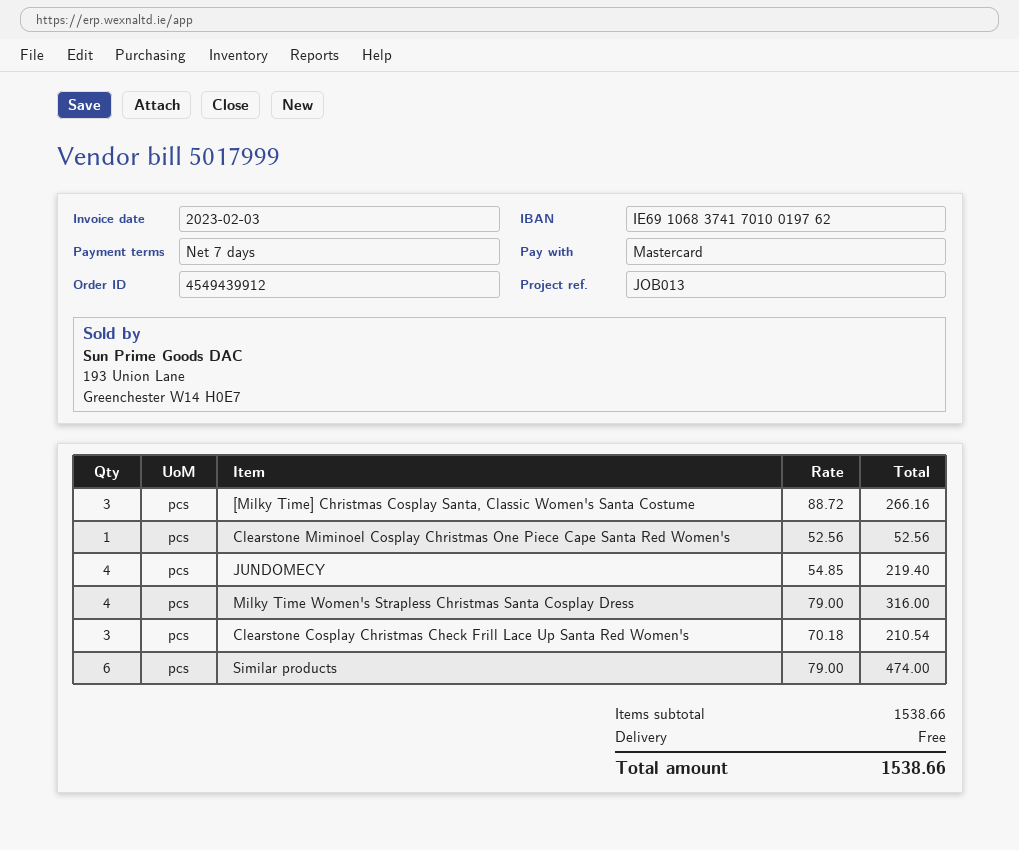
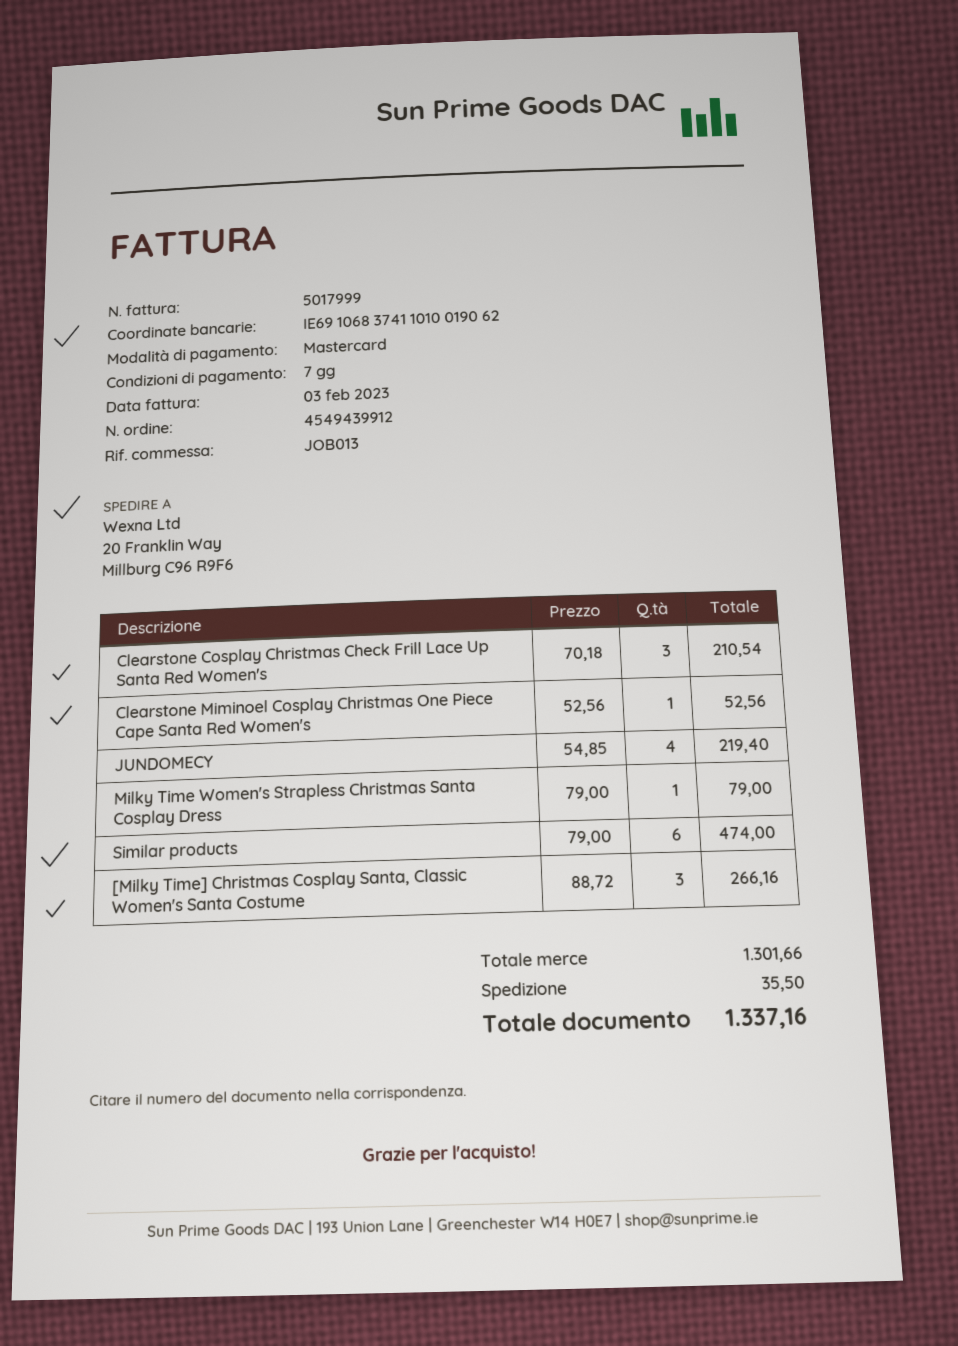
bank account: IE69106837417010019762 -> IE69106837411010019062
Milky Time Women's Strapless Christmas Santa Cosplay Dress: 4 x 79.00 = 316.00 -> 1 x 79.00 = 79.00
subtotal: 1538.66 -> 1301.66
shipping: 0.00 -> 35.50
total: 1538.66 -> 1337.16

